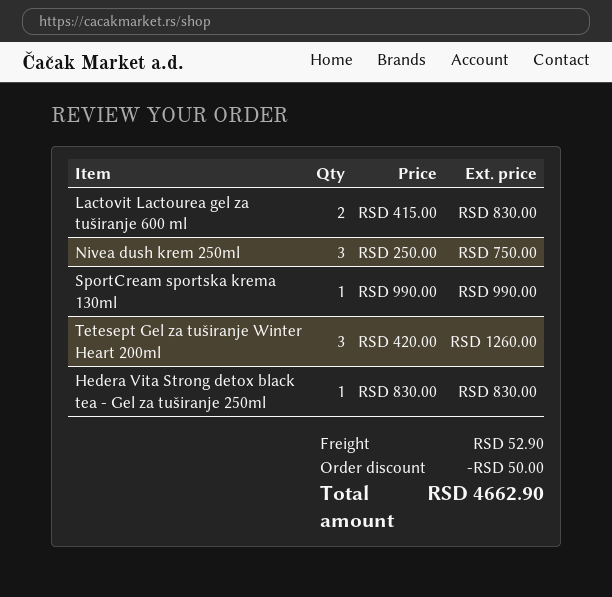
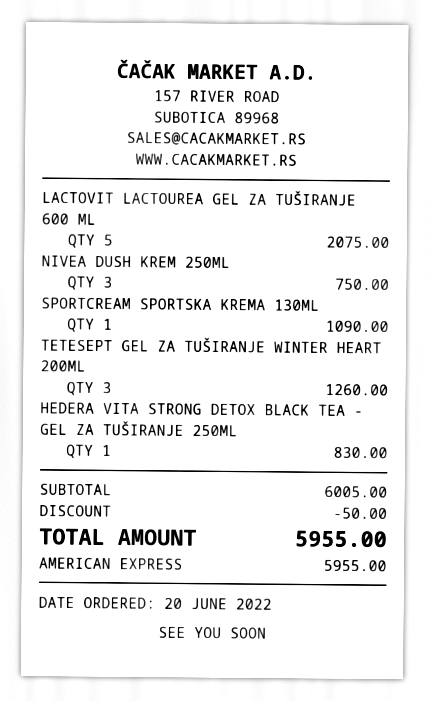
Lactovit Lactourea gel za tuširanje 600 ml: 2 for 830.00 -> 5 for 2075.00
SportCream sportska krema 130ml: 1 for 990.00 -> 1 for 1090.00
shipping: 52.90 -> none
total: 4662.90 -> 5955.00

